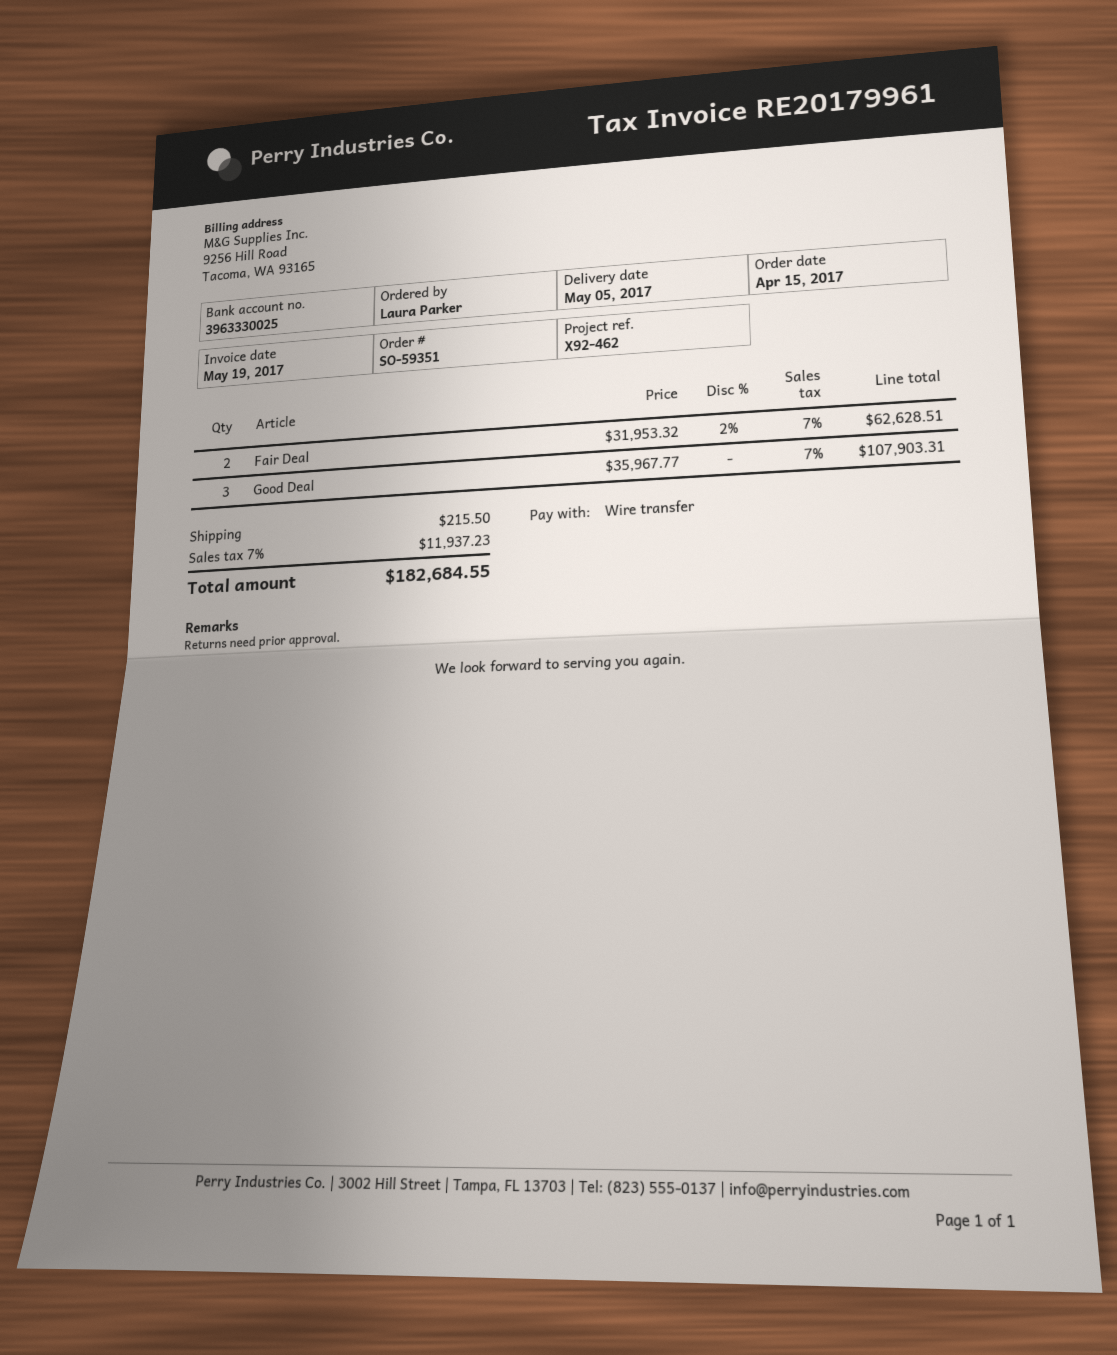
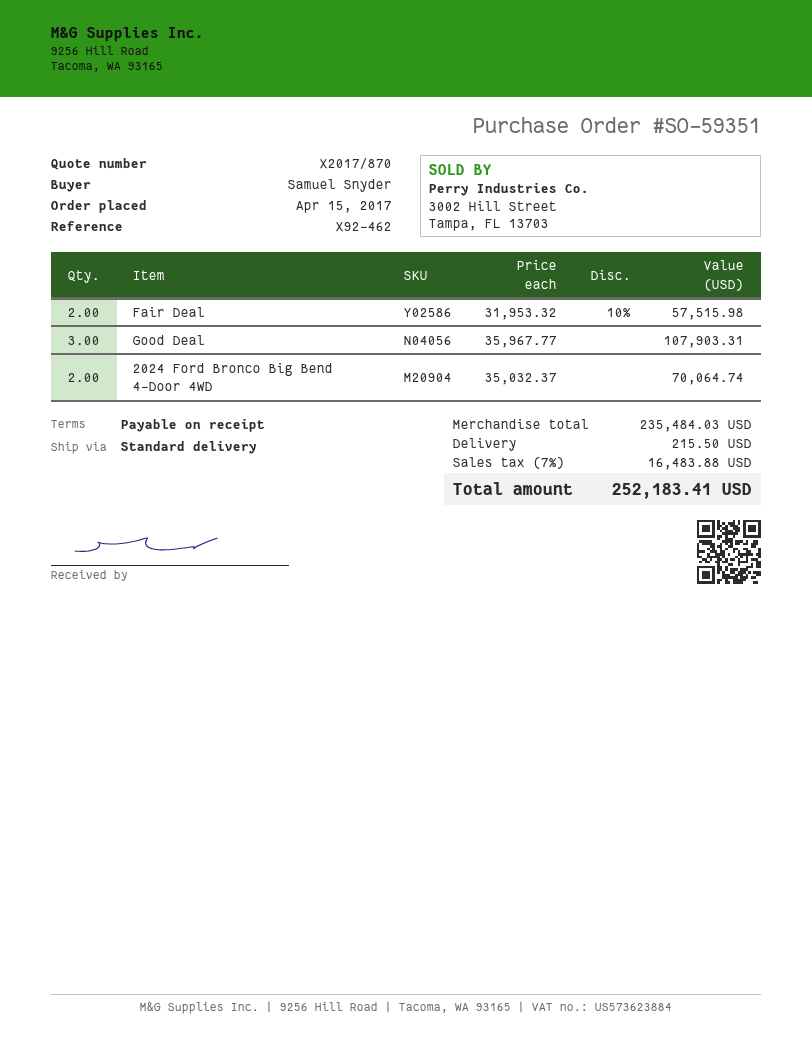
ordered by: Laura Parker -> Samuel Snyder
Fair Deal: 2 x 31953.32 - 2% = 62628.51 -> 2 x 31953.32 - 10% = 57515.98
2024 Ford Bronco Big Bend 4-Door 4WD: none -> 2 x 35032.37 = 70064.74
tax: 7% = 11937.23 -> 7% = 16483.88
total: 182684.55 -> 252183.41

